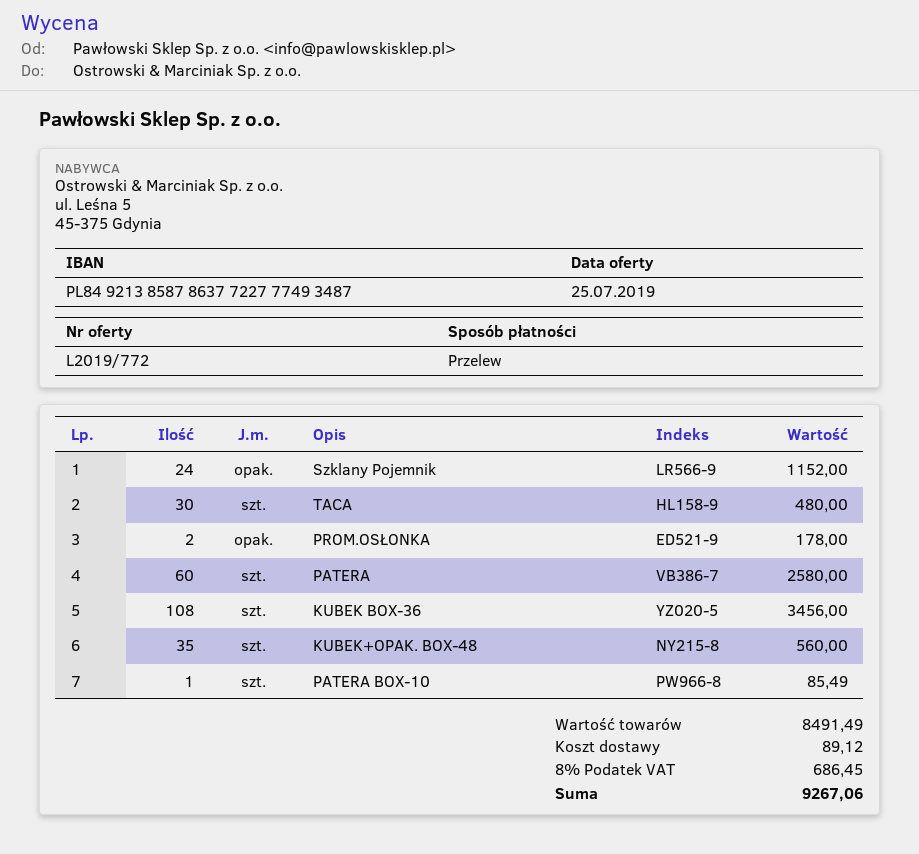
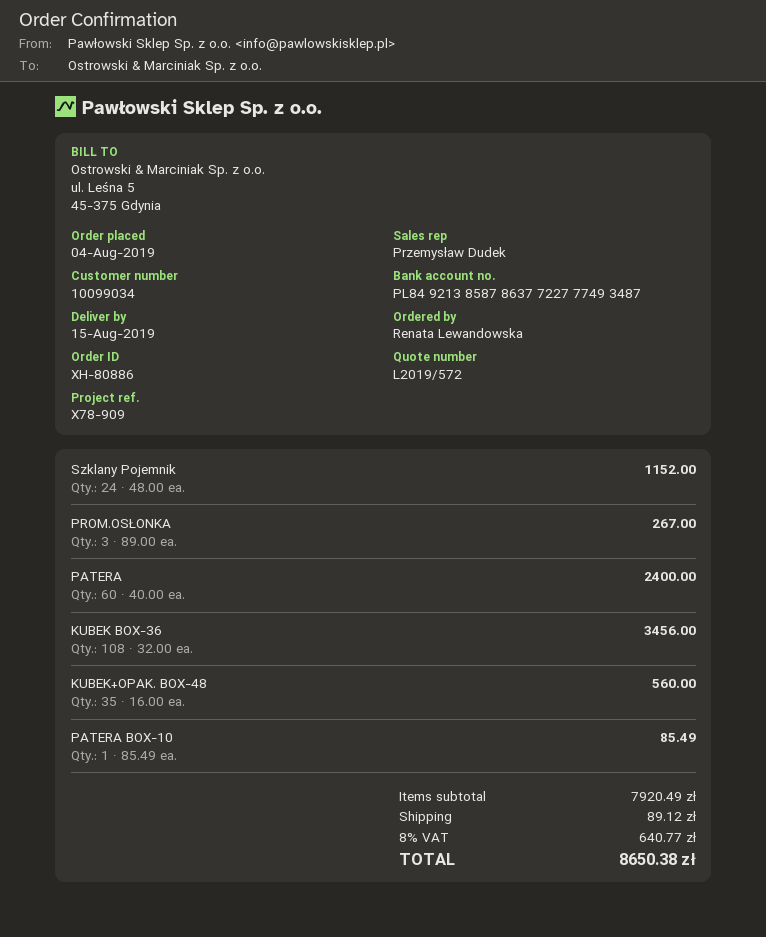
quote number: L2019/772 -> L2019/572
TACA: 30 for 480.00 -> none
PROM.OSŁONKA: 2 for 178.00 -> 3 for 267.00
PATERA: 60 for 2580.00 -> 60 for 2400.00
subtotal: 8491.49 -> 7920.49
tax: 8% = 686.45 -> 8% = 640.77
total: 9267.06 -> 8650.38

